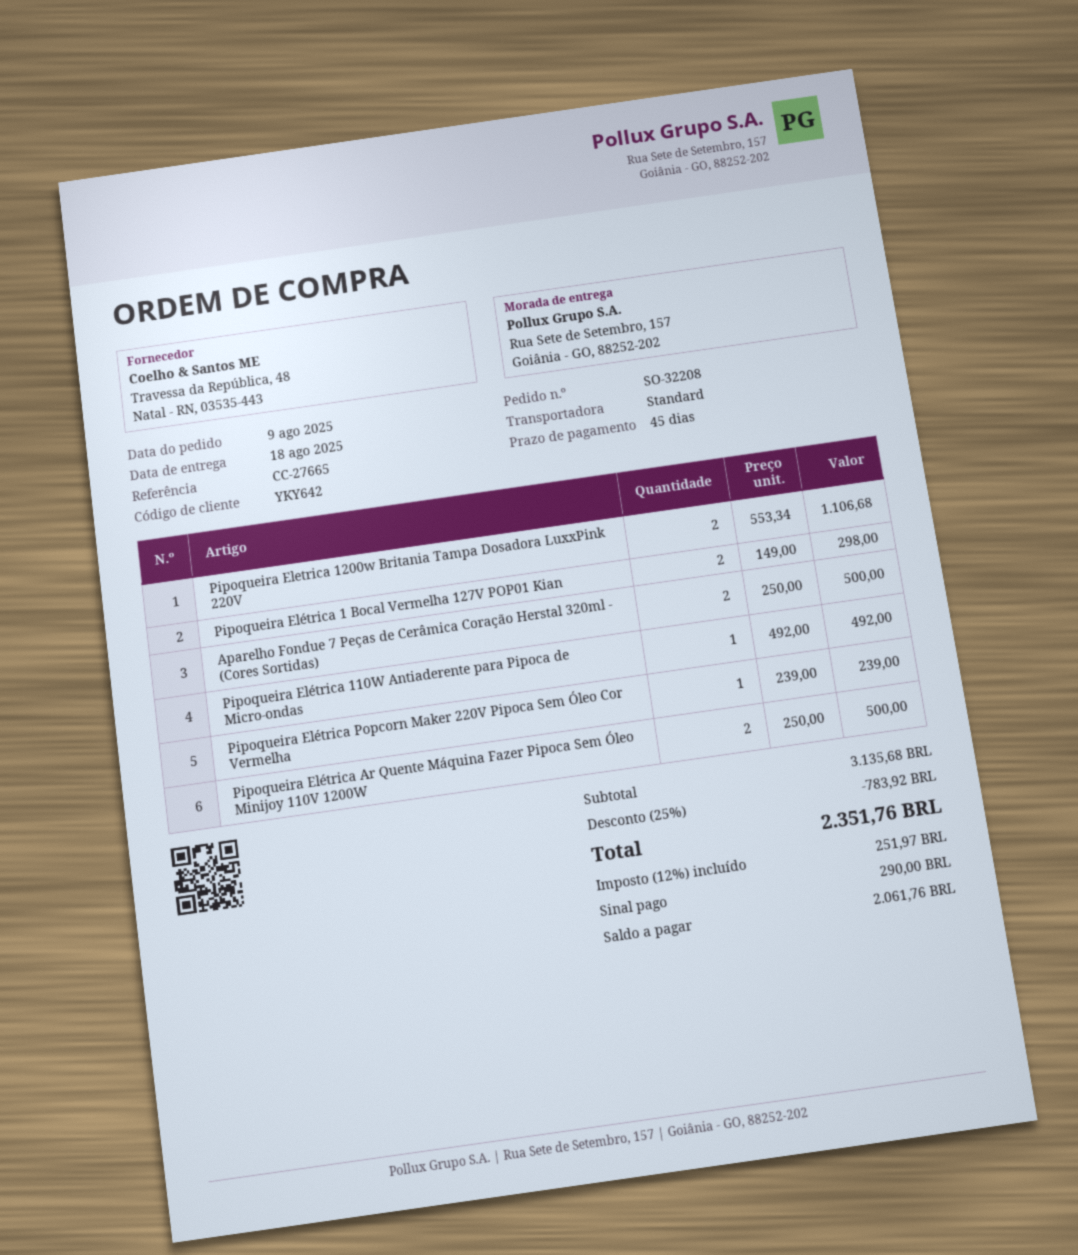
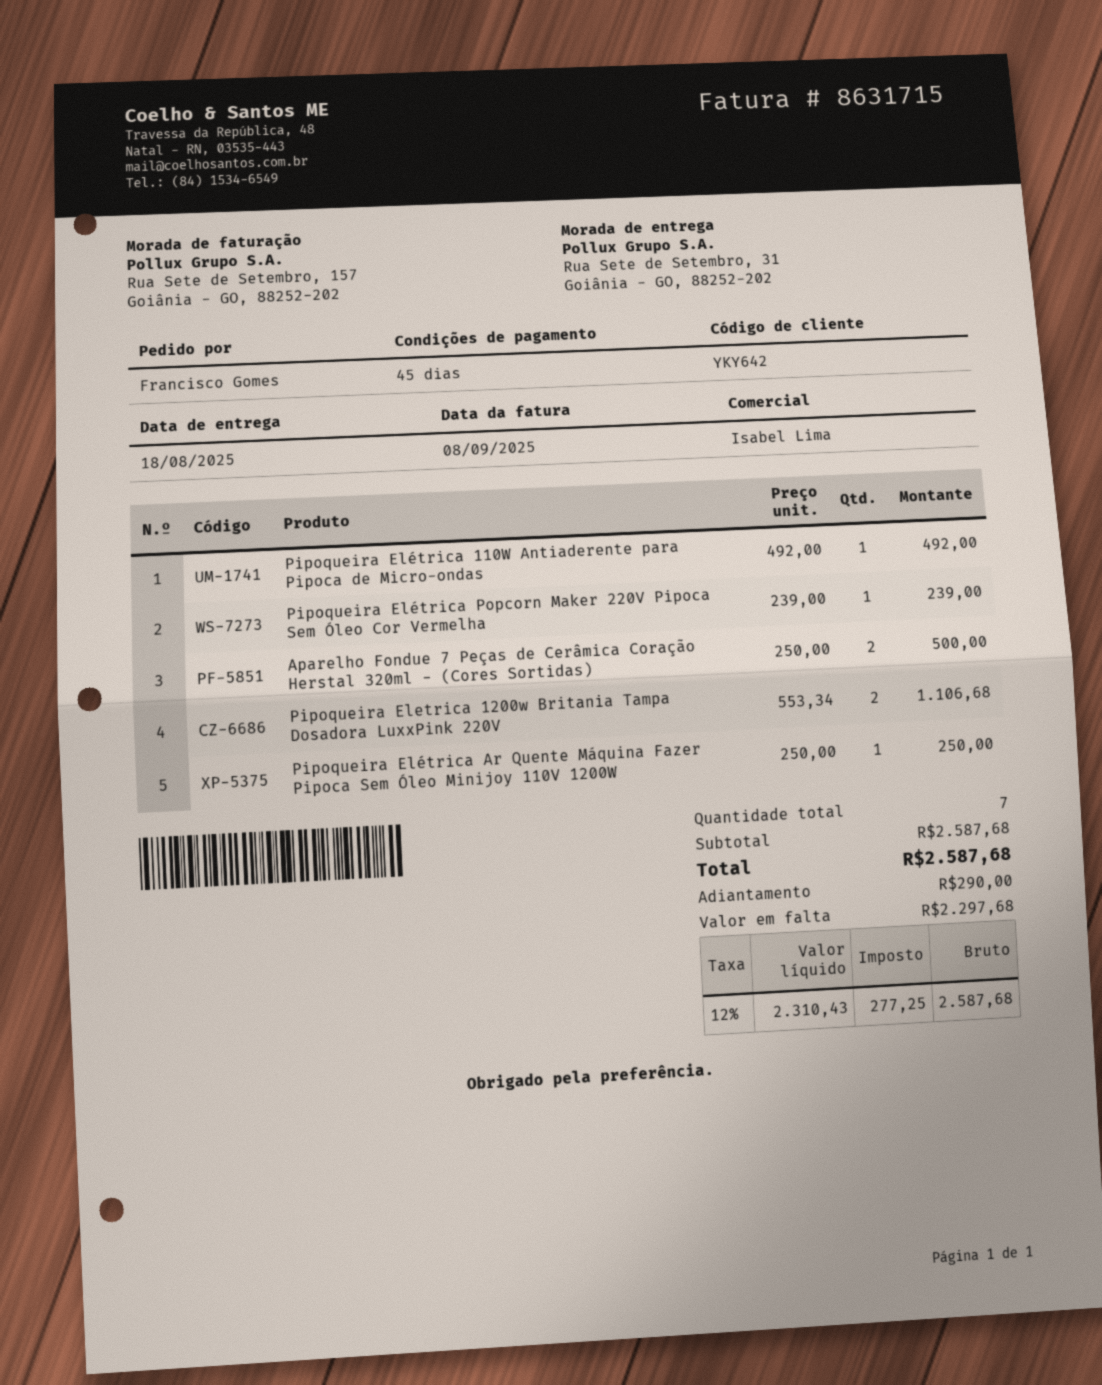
ship to: Rua Sete de Setembro, 157, Goiânia - GO, 88252-202 -> Rua Sete de Setembro, 31, Goiânia - GO, 88252-202
Pipoqueira Elétrica 1 Bocal Vermelha 127V POP01 Kian: 2 x 149.00 = 298.00 -> none
Pipoqueira Elétrica Ar Quente Máquina Fazer Pipoca Sem Óleo Minijoy 110V 1200W: 2 x 250.00 = 500.00 -> 1 x 250.00 = 250.00
subtotal: 3135.68 -> 2587.68
discount: 25% = 783.92 -> none
tax: 12% = 251.97 -> 12% = 277.25
total: 2351.76 -> 2587.68
balance: 2061.76 -> 2297.68

